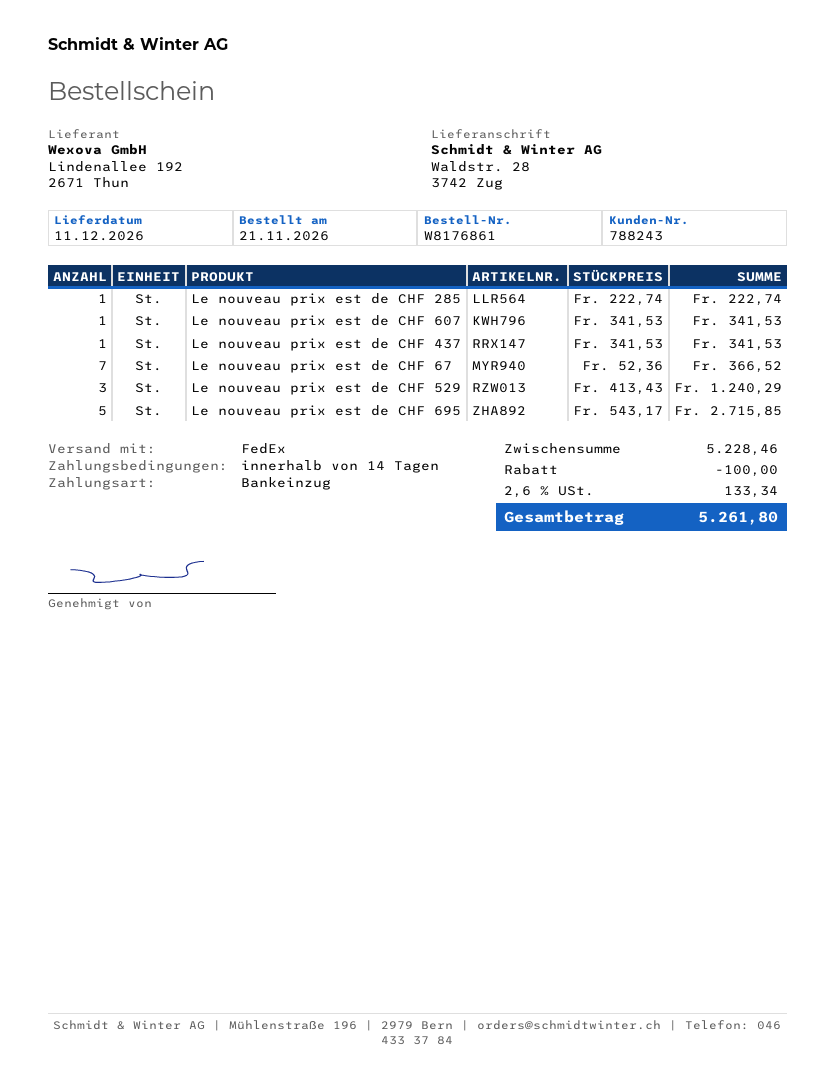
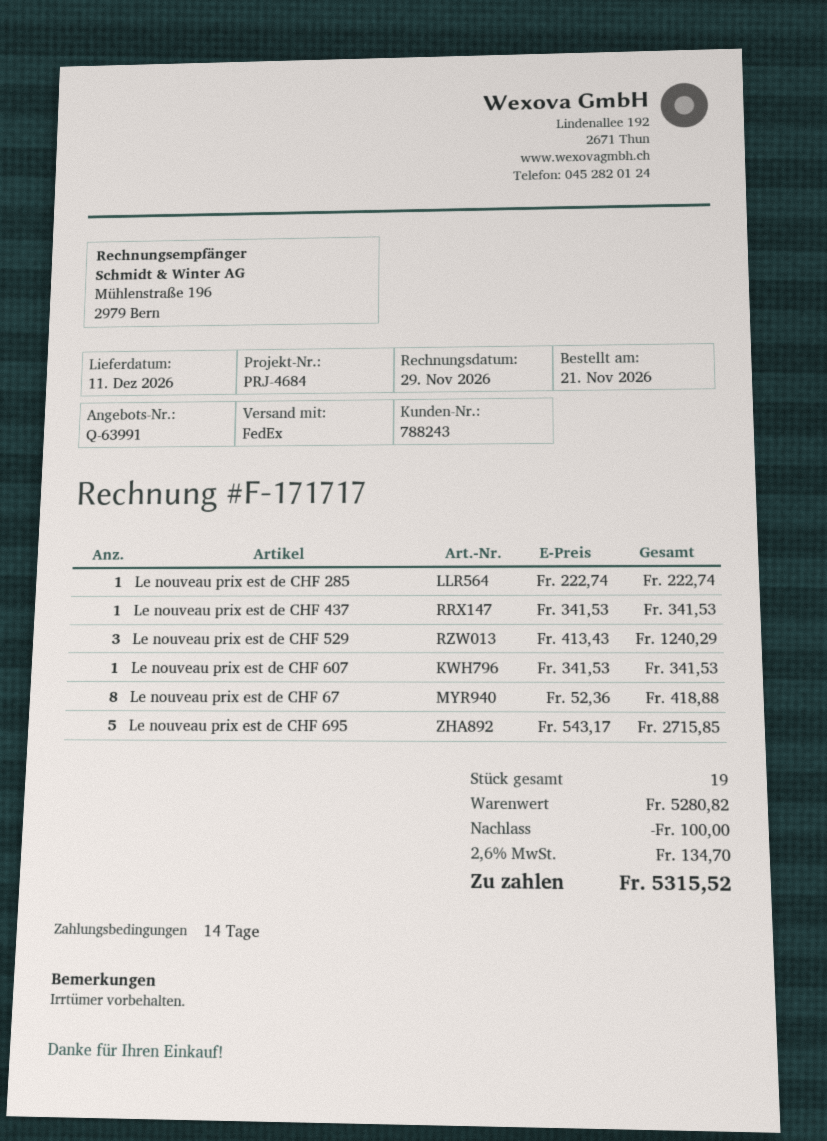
Le nouveau prix est de CHF 67: 7 x 52.36 = 366.52 -> 8 x 52.36 = 418.88
subtotal: 5228.46 -> 5280.82
tax: 2.6% = 133.34 -> 2.6% = 134.70
total: 5261.80 -> 5315.52

